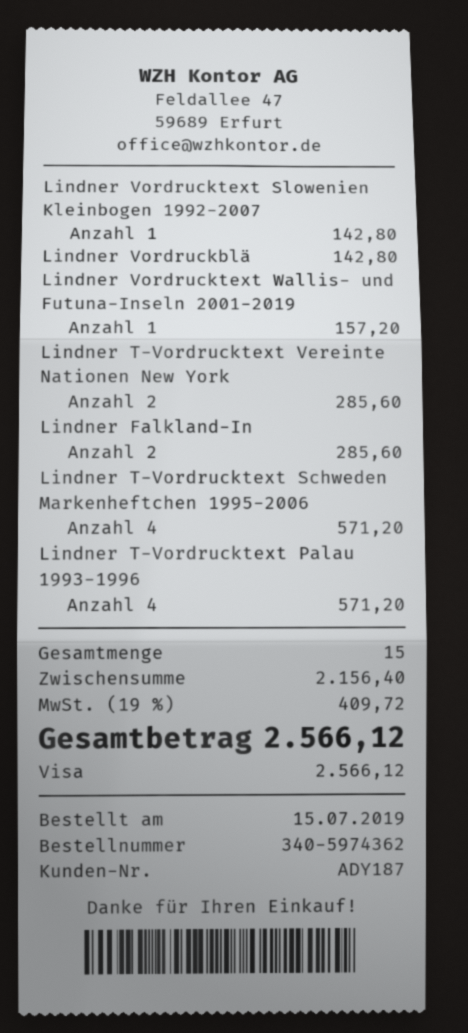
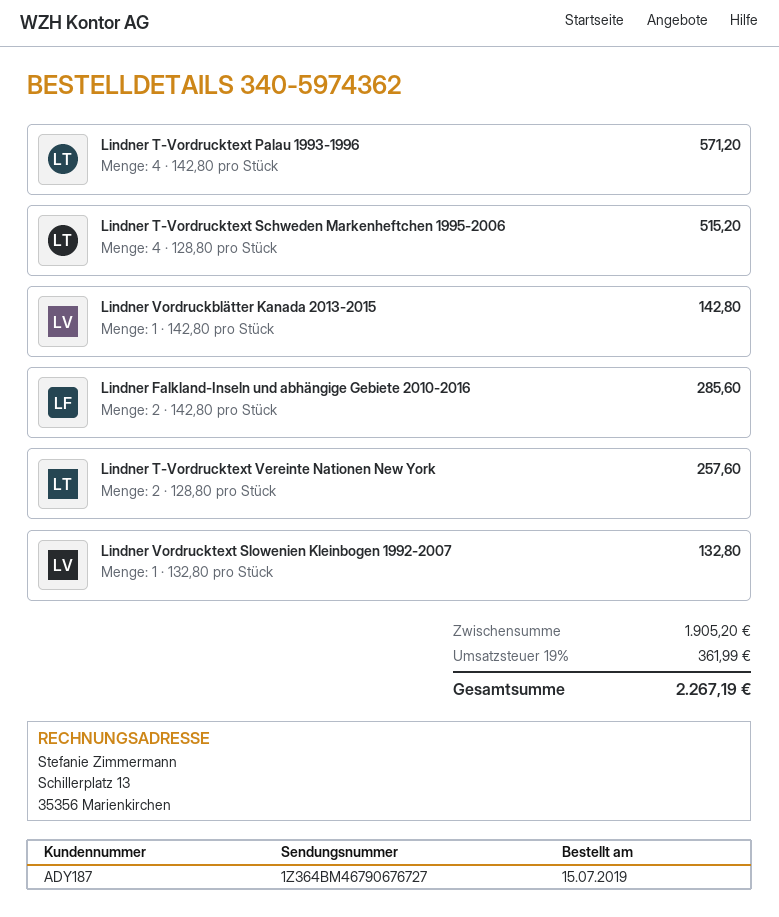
Lindner Vordrucktext Slowenien Kleinbogen 1992-2007: 1 for 142.80 -> 1 for 132.80
Lindner Vordrucktext Wallis- und Futuna-Inseln 2001-2019: 1 for 157.20 -> none
Lindner T-Vordrucktext Vereinte Nationen New York: 2 for 285.60 -> 2 for 257.60
Lindner T-Vordrucktext Schweden Markenheftchen 1995-2006: 4 for 571.20 -> 4 for 515.20
subtotal: 2156.40 -> 1905.20
tax: 19% = 409.72 -> 19% = 361.99
total: 2566.12 -> 2267.19

